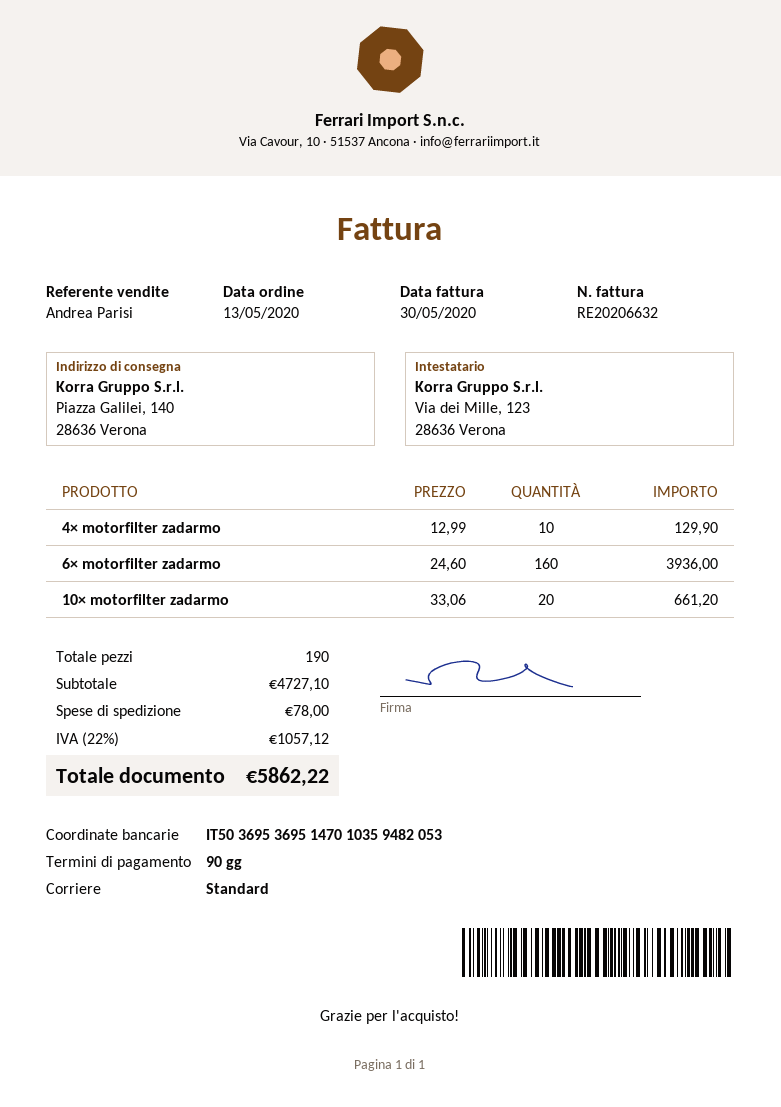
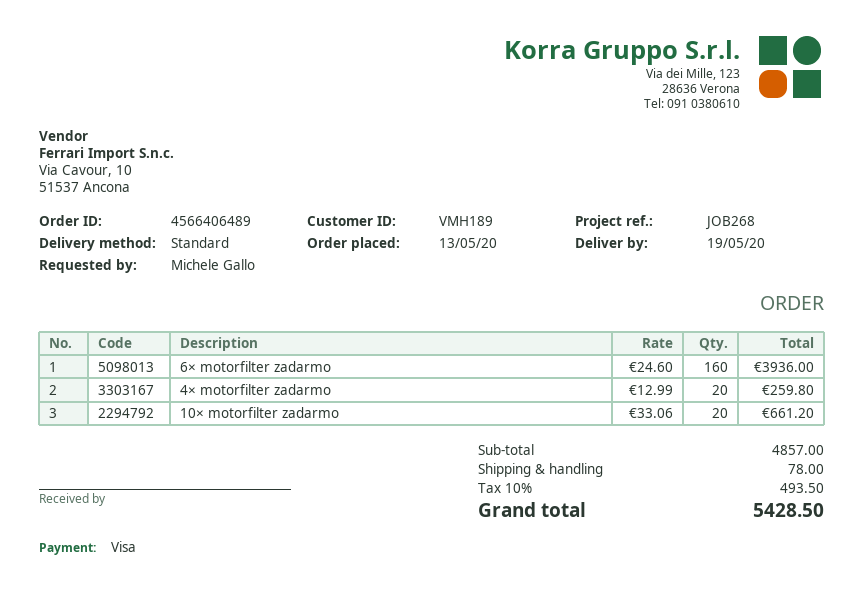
4× motorfilter zadarmo: 10 x 12.99 = 129.90 -> 20 x 12.99 = 259.80
subtotal: 4727.10 -> 4857.00
tax: 22% = 1057.12 -> 10% = 493.50
total: 5862.22 -> 5428.50

